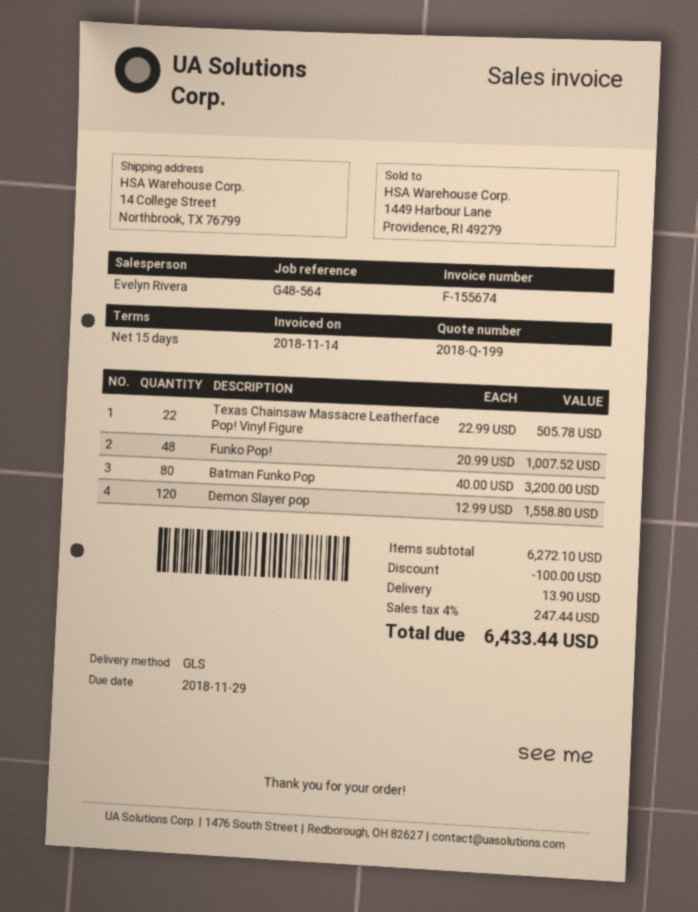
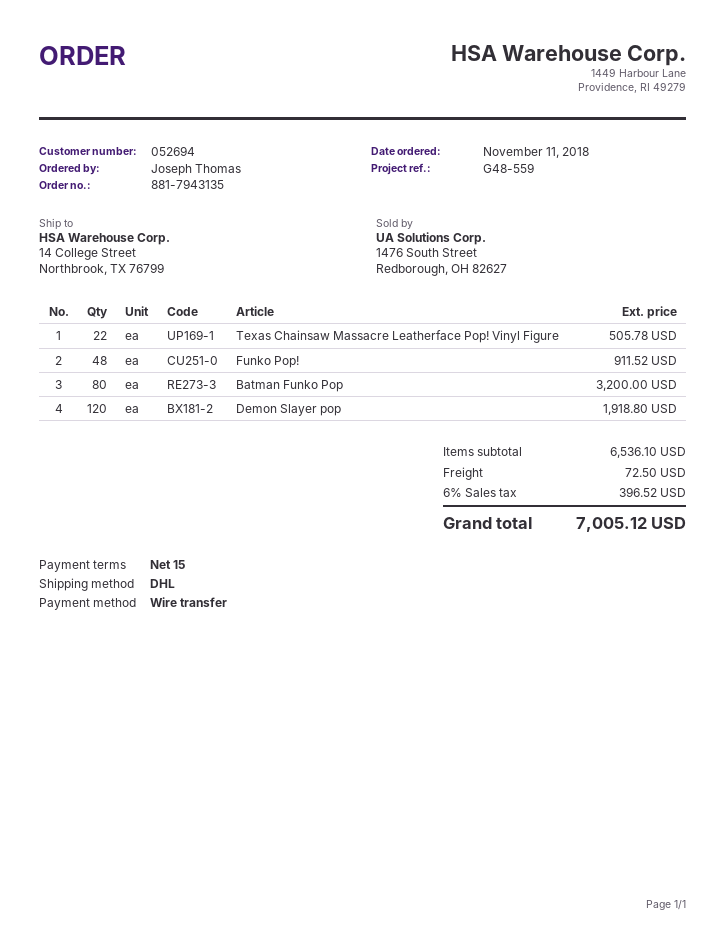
reference: G48-564 -> G48-559
shipping method: GLS -> DHL
Funko Pop!: 48 for 1007.52 -> 48 for 911.52
Demon Slayer pop: 120 for 1558.80 -> 120 for 1918.80
subtotal: 6272.10 -> 6536.10
discount: 100.00 -> none
shipping: 13.90 -> 72.50
tax: 4% = 247.44 -> 6% = 396.52
total: 6433.44 -> 7005.12

